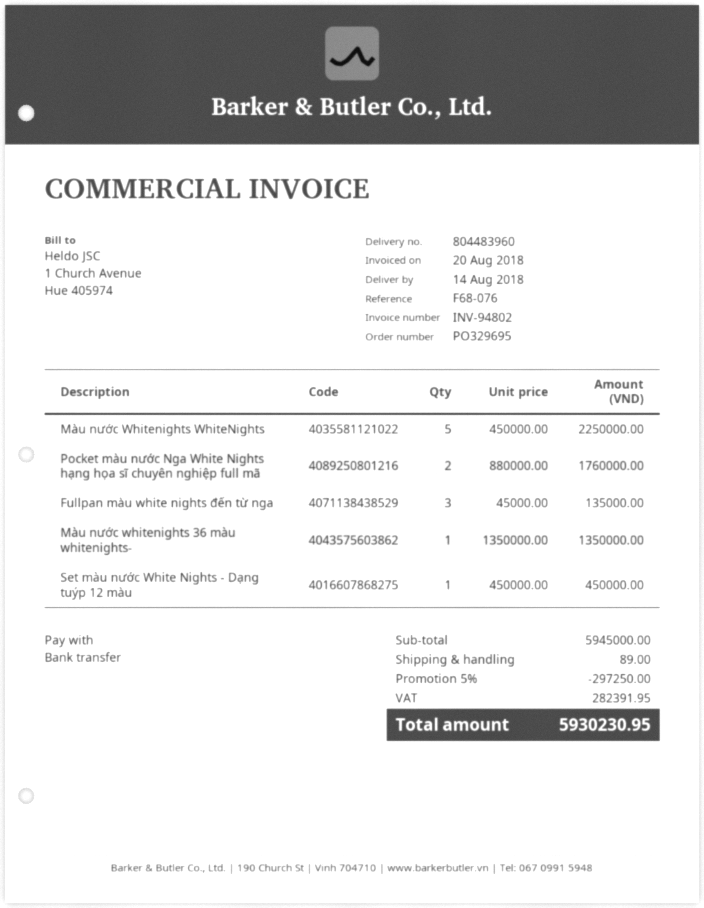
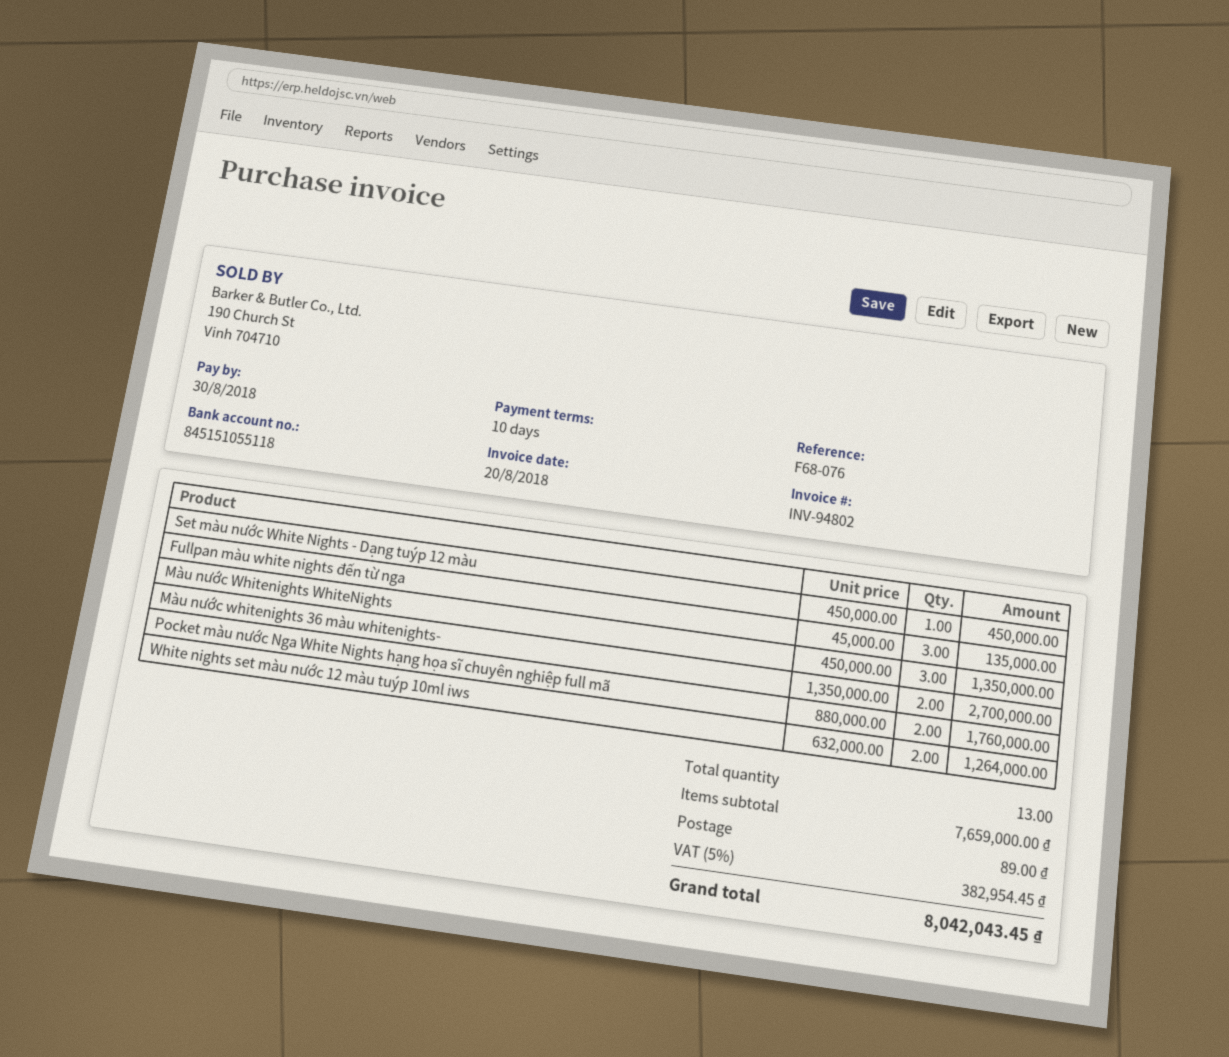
Màu nước Whitenights WhiteNights: 5 x 450000.00 = 2250000.00 -> 3 x 450000.00 = 1350000.00
Màu nước whitenights 36 màu whitenights-: 1 x 1350000.00 = 1350000.00 -> 2 x 1350000.00 = 2700000.00
White nights set màu nước 12 màu tuýp 10ml iws: none -> 2 x 632000.00 = 1264000.00
subtotal: 5945000.00 -> 7659000.00
discount: 5% = 297250.00 -> none
tax: 282391.95 -> 382954.45
total: 5930230.95 -> 8042043.45

